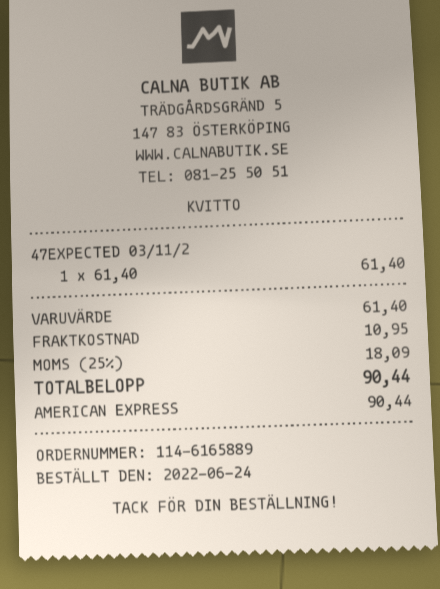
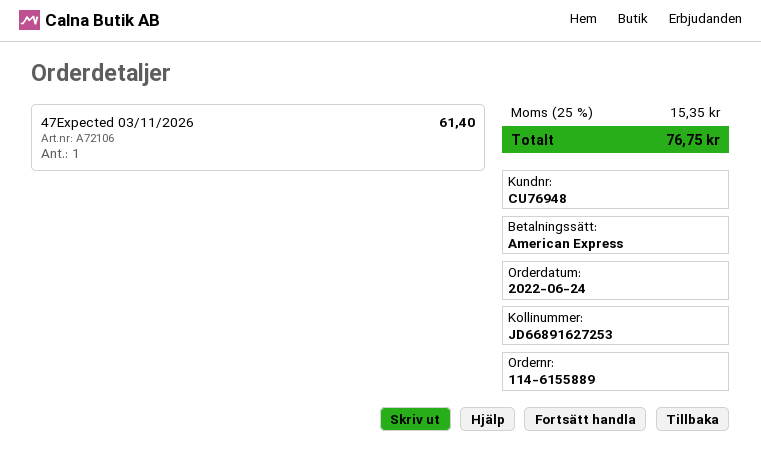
order number: 114-6165889 -> 114-6155889
shipping: 10.95 -> none
tax: 25% = 18.09 -> 25% = 15.35
total: 90.44 -> 76.75

